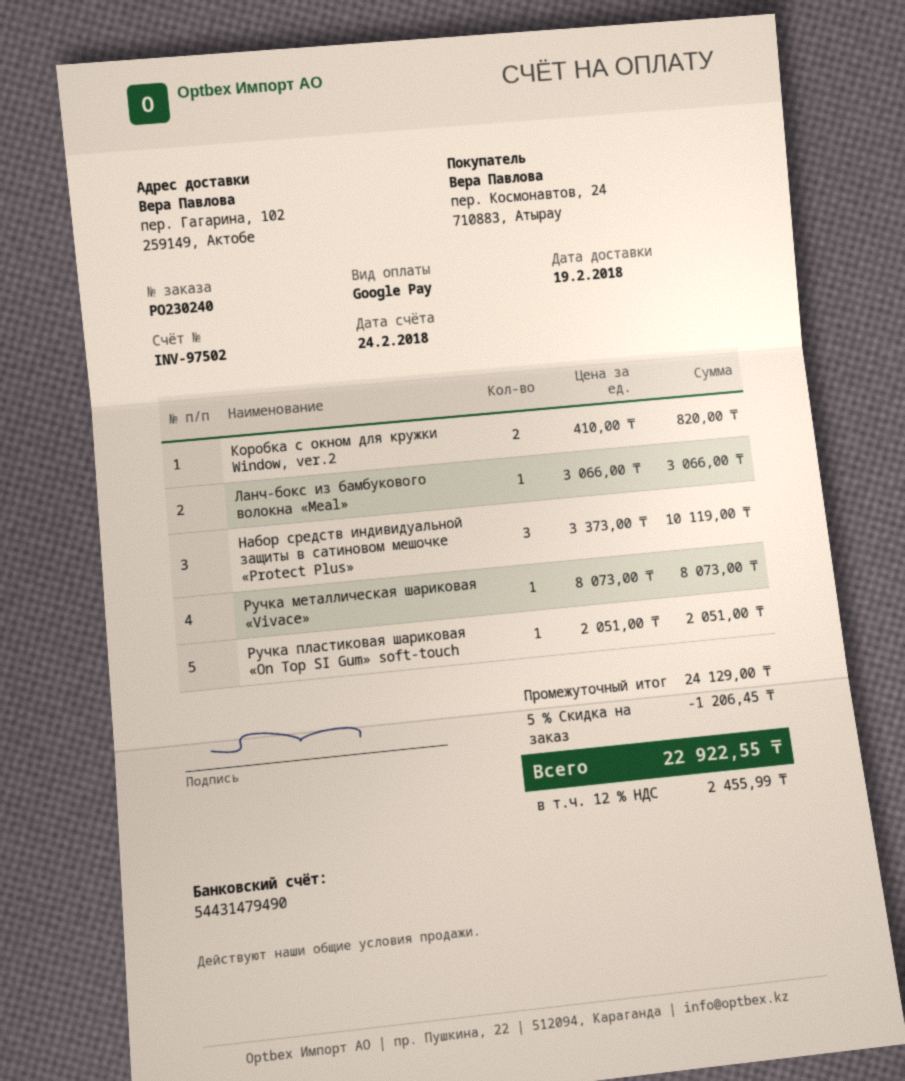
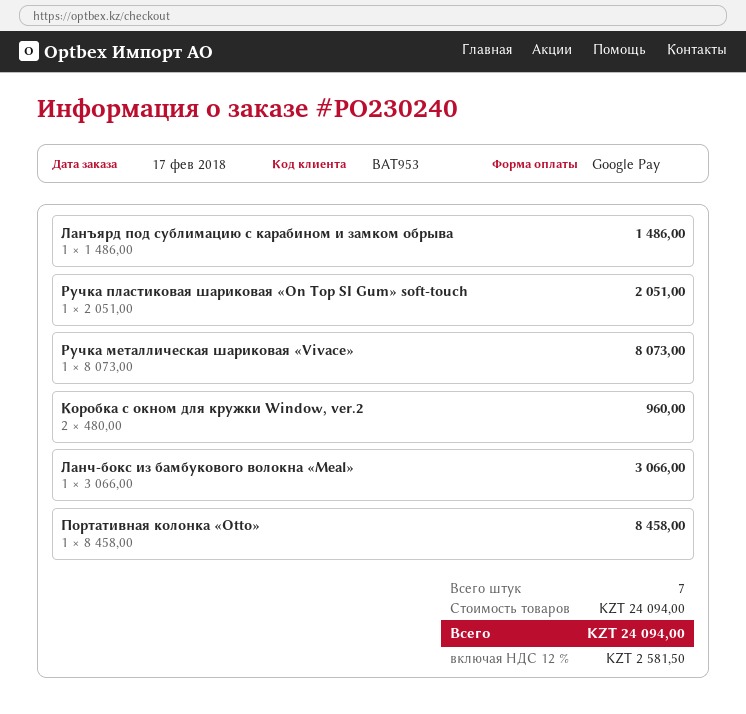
Коробка с окном для кружки Window, ver.2: 2 x 410.00 = 820.00 -> 2 x 480.00 = 960.00
Набор средств индивидуальной защиты в сатиновом мешочке «Protect Plus»: 3 x 3373.00 = 10119.00 -> none
Ланъярд под сублимацию с карабином и замком обрыва: none -> 1 x 1486.00 = 1486.00
Портативная колонка «Otto»: none -> 1 x 8458.00 = 8458.00
subtotal: 24129.00 -> 24094.00
discount: 5% = 1206.45 -> none
tax: 12% = 2455.99 -> 12% = 2581.50
total: 22922.55 -> 24094.00

